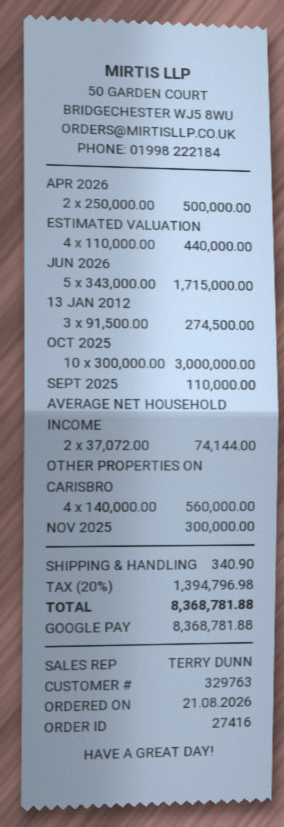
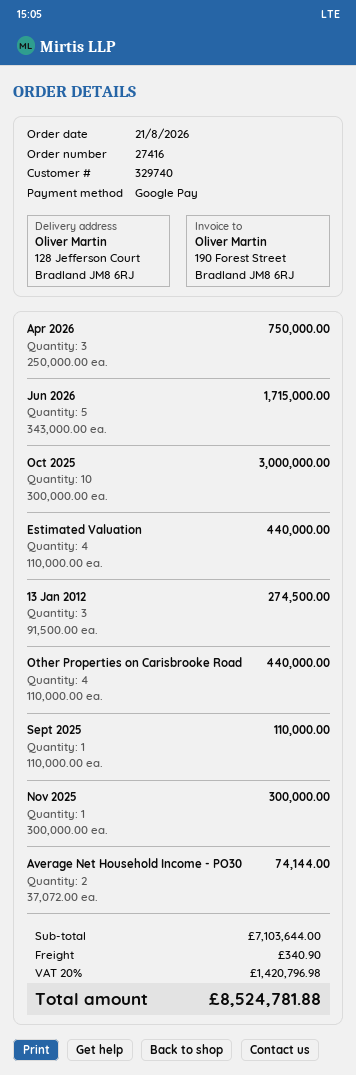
customer number: 329763 -> 329740
APR 2026: 2 x 250000.00 = 500000.00 -> 3 x 250000.00 = 750000.00
OTHER PROPERTIES ON CARISBRO: 4 x 140000.00 = 560000.00 -> 4 x 110000.00 = 440000.00
tax: 20% = 1394796.98 -> 20% = 1420796.98
total: 8368781.88 -> 8524781.88

